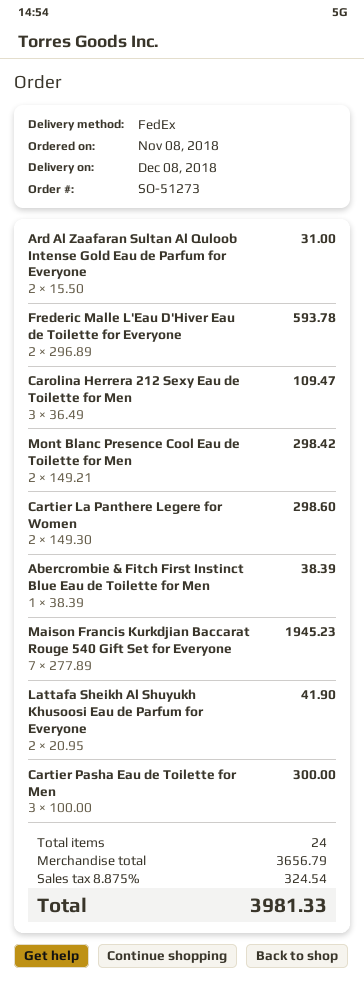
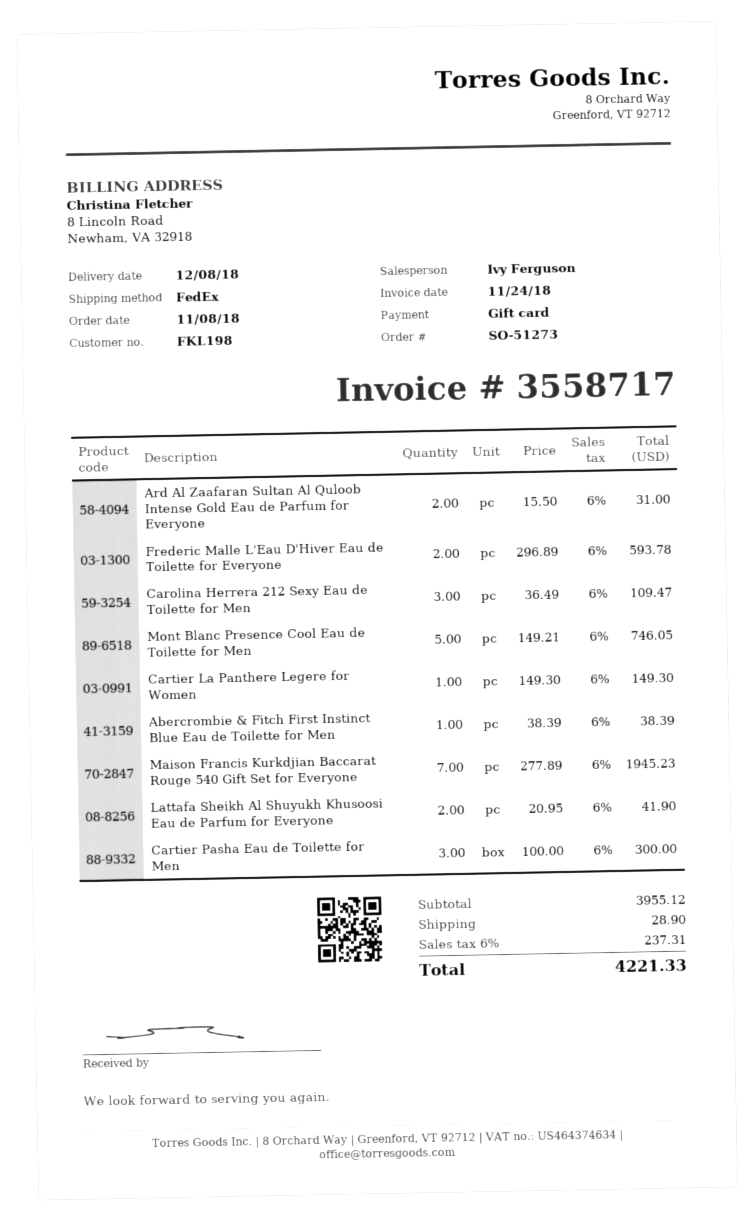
Mont Blanc Presence Cool Eau de Toilette for Men: 2 x 149.21 = 298.42 -> 5 x 149.21 = 746.05
Cartier La Panthere Legere for Women: 2 x 149.30 = 298.60 -> 1 x 149.30 = 149.30
subtotal: 3656.79 -> 3955.12
shipping: none -> 28.90
tax: 8.875% = 324.54 -> 6% = 237.31
total: 3981.33 -> 4221.33

